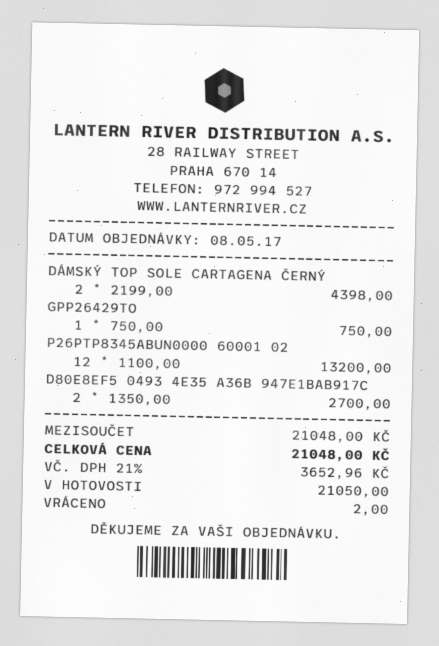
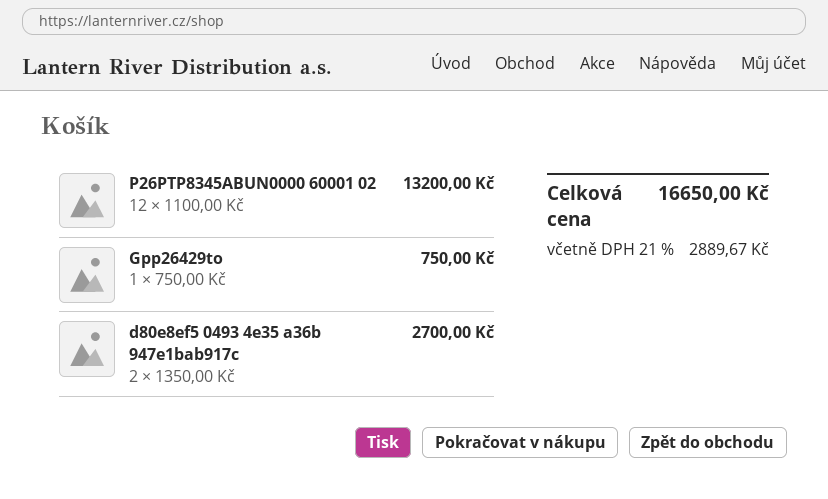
DÁMSKÝ TOP SOLE CARTAGENA ČERNÝ: 2 x 2199.00 = 4398.00 -> none
tax: 21% = 3652.96 -> 21% = 2889.67
total: 21048.00 -> 16650.00

